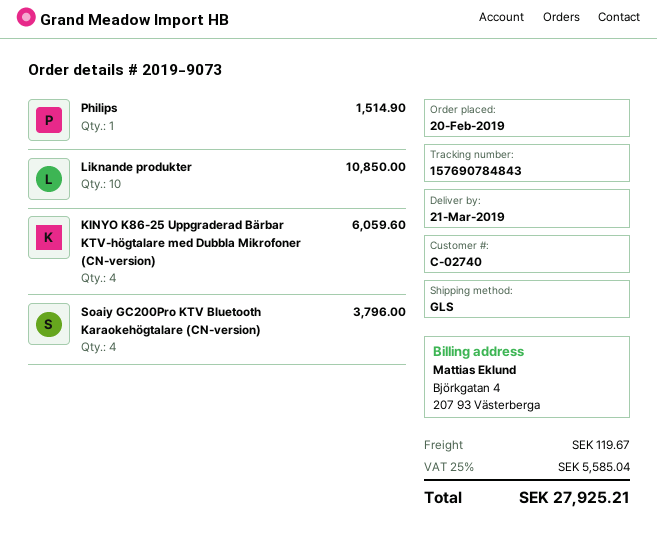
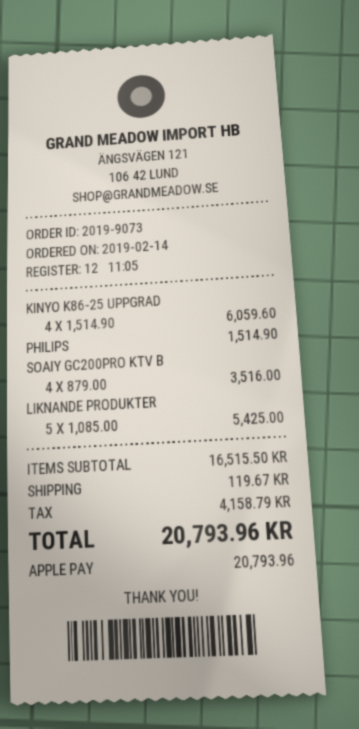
order date: 2019-02-20 -> 2019-02-14
Liknande produkter: 10 for 10850.00 -> 5 for 5425.00
Soaiy GC200Pro KTV Bluetooth Karaokehögtalare (CN-version): 4 for 3796.00 -> 4 for 3516.00
tax: 5585.04 -> 4158.79
total: 27925.21 -> 20793.96

